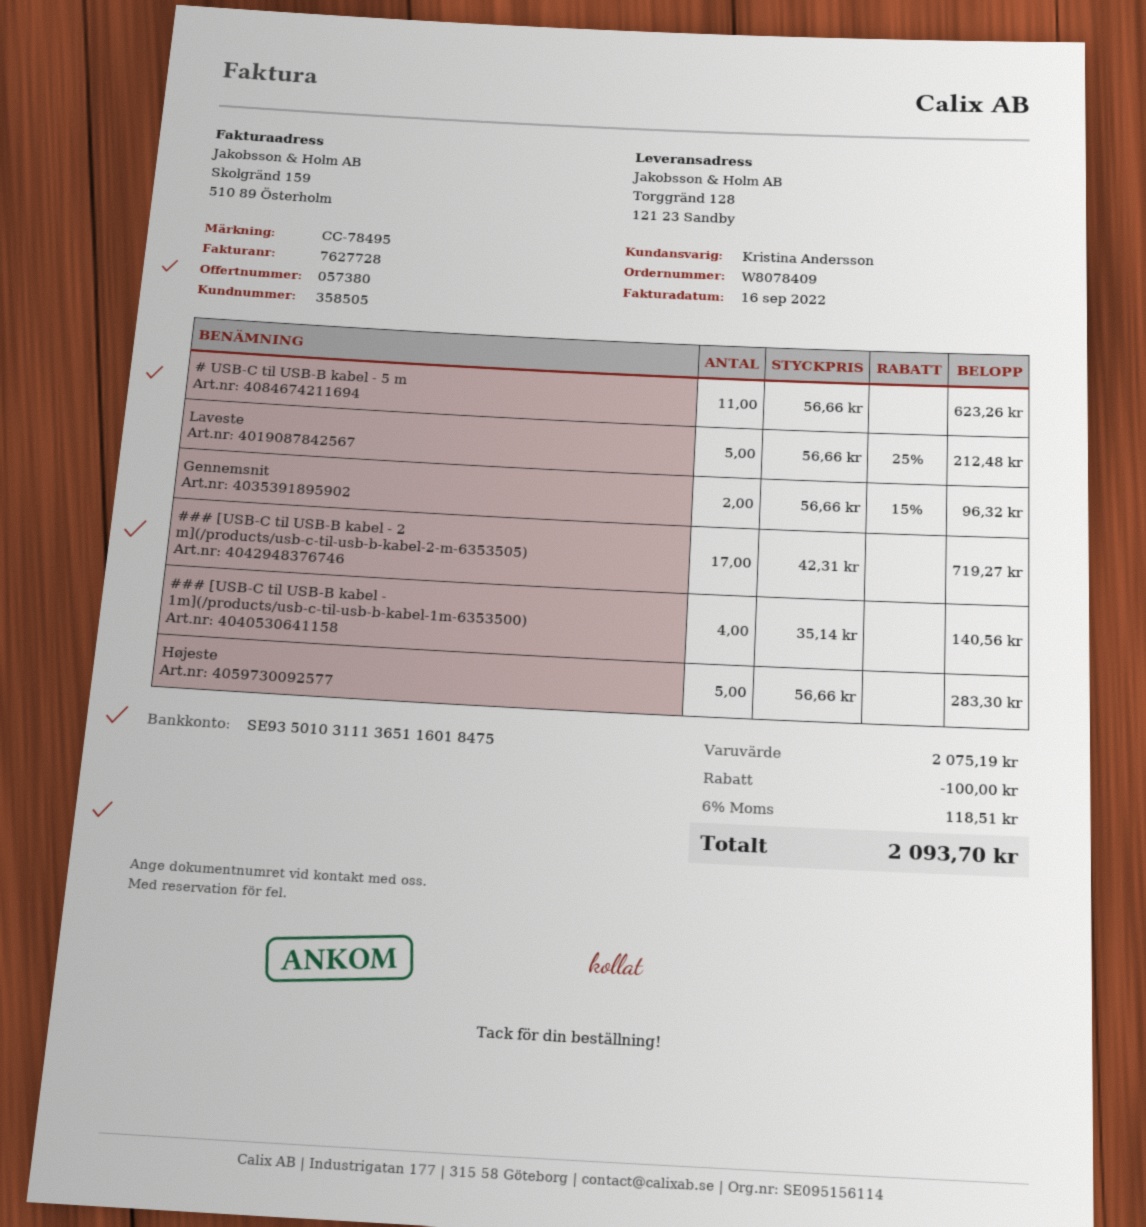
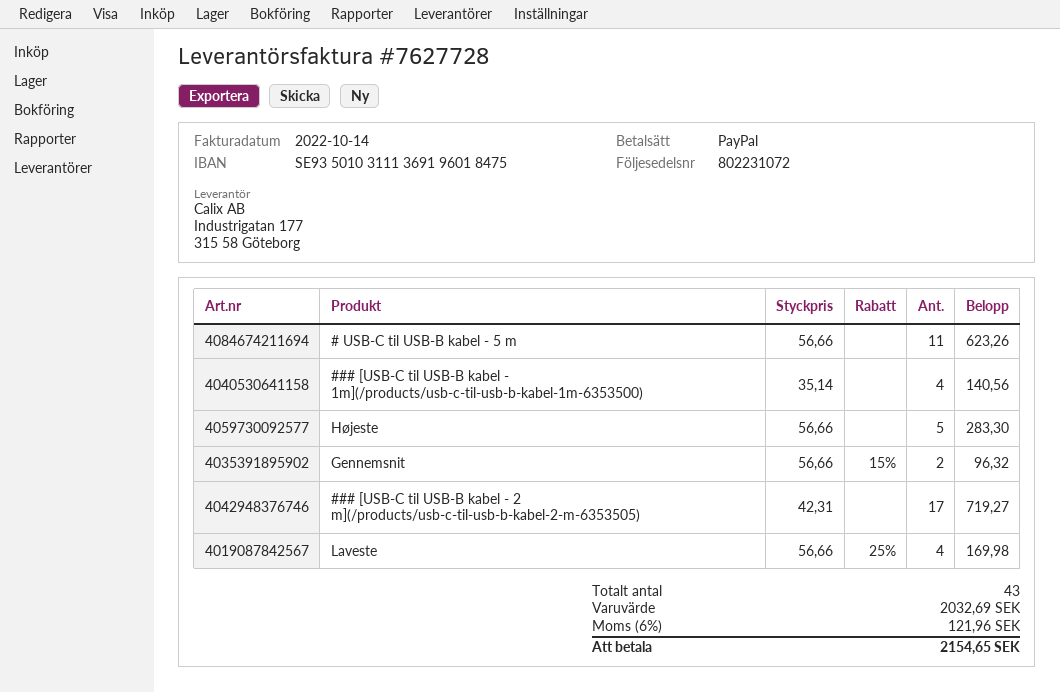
invoice date: 2022-09-16 -> 2022-10-14
bank account: SE9350103111365116018475 -> SE9350103111369196018475
Laveste: 5 x 56.66 - 25% = 212.48 -> 4 x 56.66 - 25% = 169.98
subtotal: 2075.19 -> 2032.69
discount: 100.00 -> none
tax: 6% = 118.51 -> 6% = 121.96
total: 2093.70 -> 2154.65

